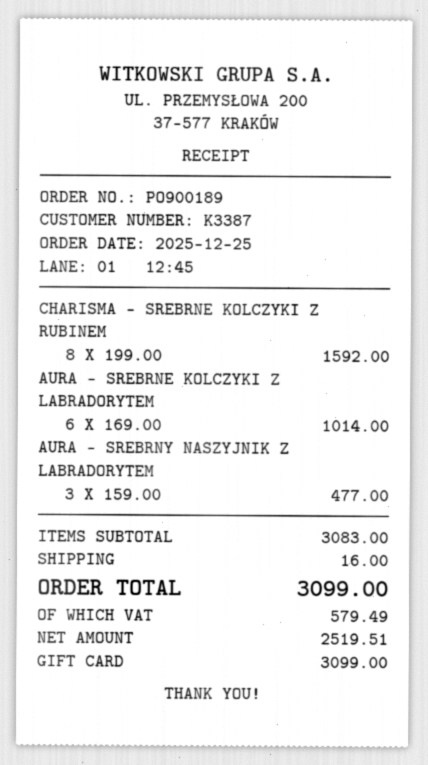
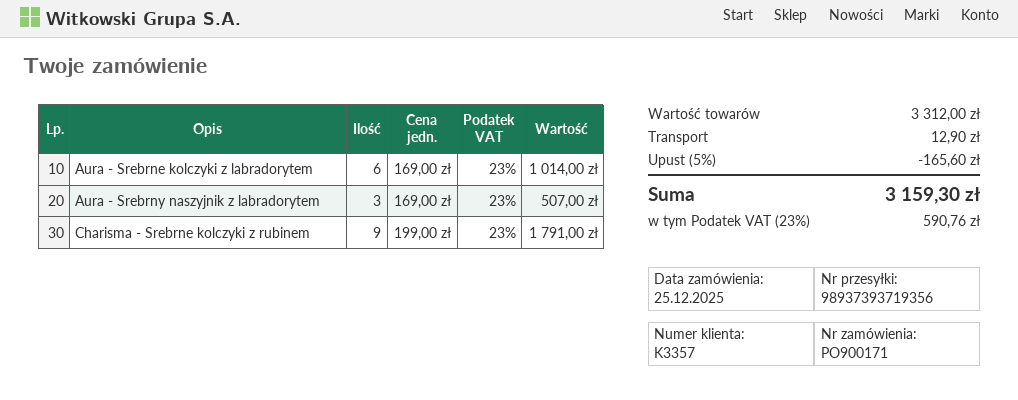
order number: PO900189 -> PO900171
customer number: K3387 -> K3357
CHARISMA - SREBRNE KOLCZYKI Z RUBINEM: 8 x 199.00 = 1592.00 -> 9 x 199.00 = 1791.00
AURA - SREBRNY NASZYJNIK Z LABRADORYTEM: 3 x 159.00 = 477.00 -> 3 x 169.00 = 507.00
subtotal: 3083.00 -> 3312.00
discount: none -> 5% = 165.60
shipping: 16.00 -> 12.90
tax: 579.49 -> 590.76
total: 3099.00 -> 3159.30

